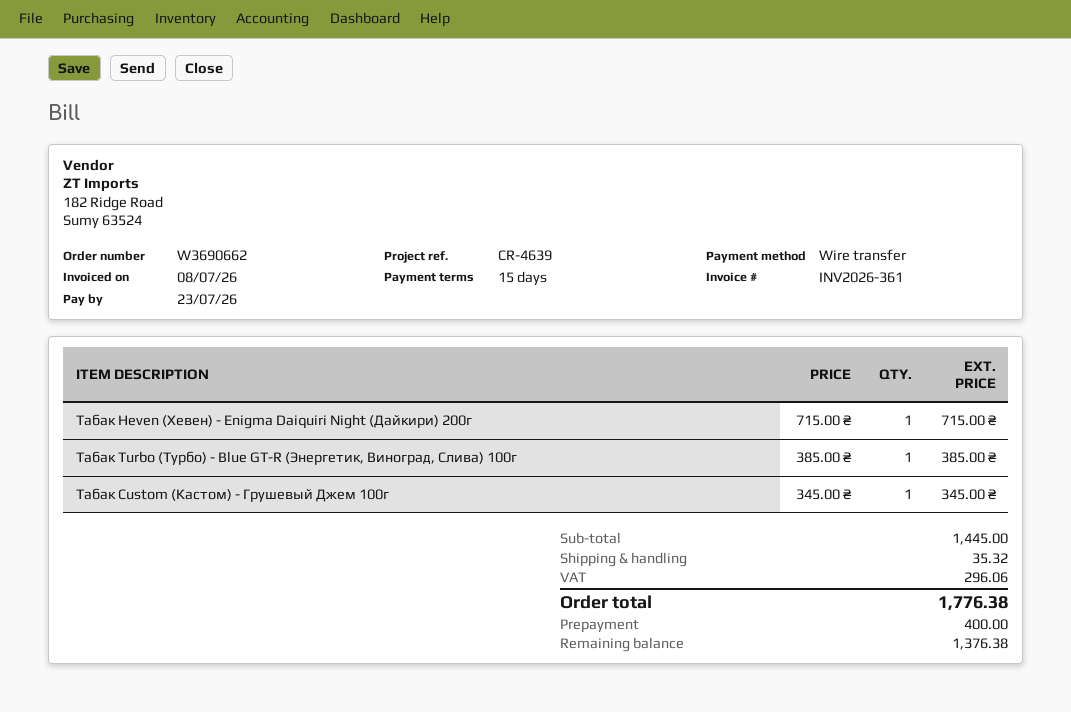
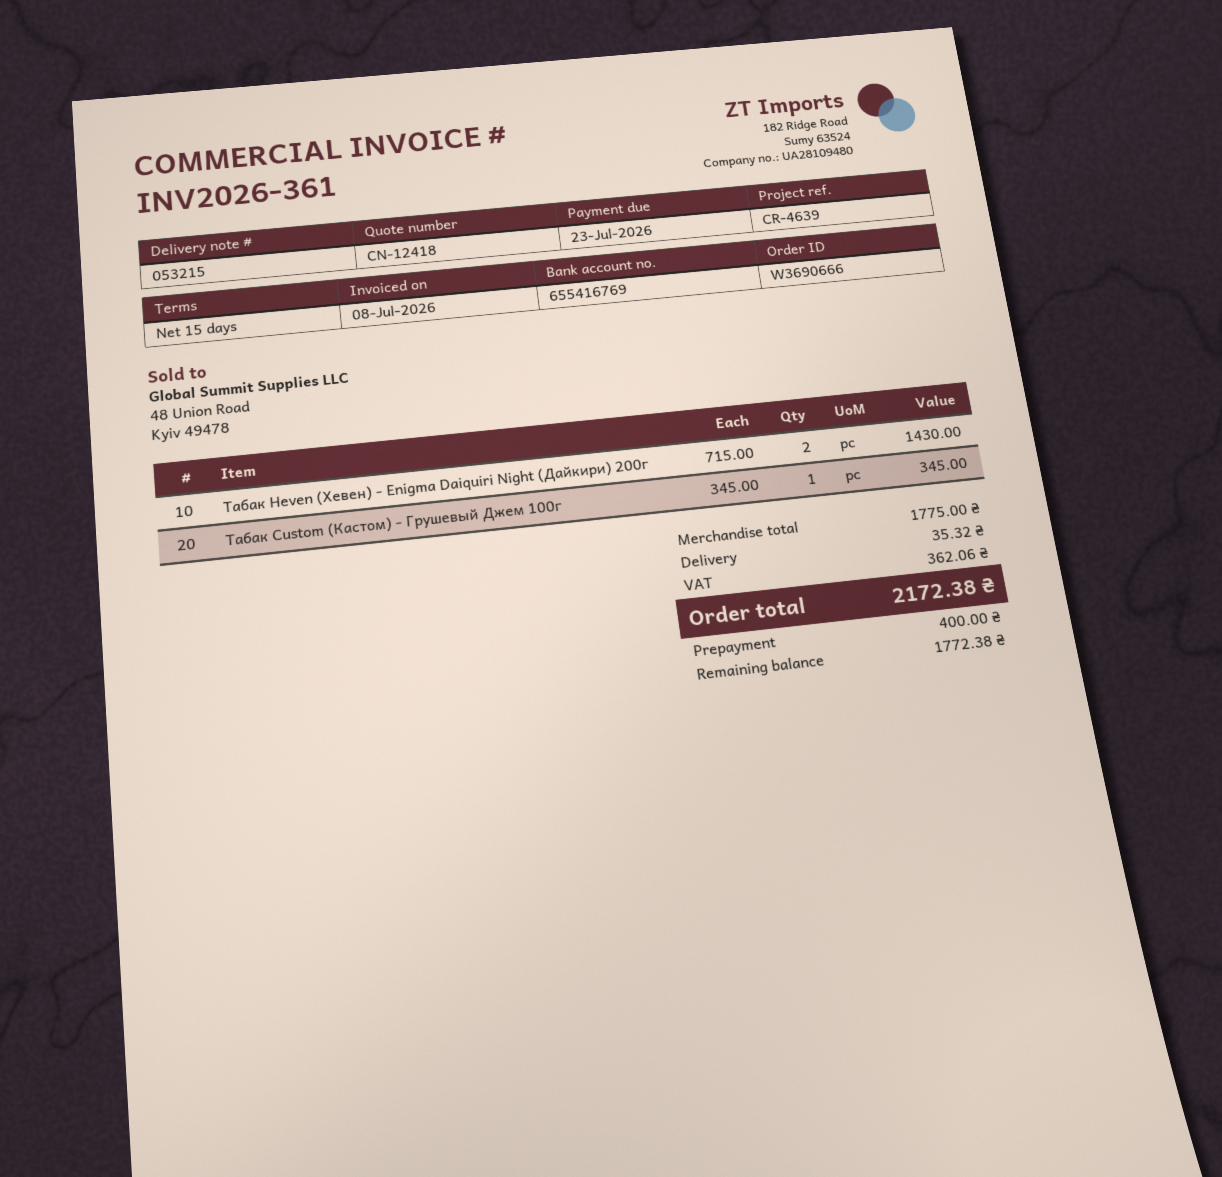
order number: W3690662 -> W3690666
Табак Heven (Хевен) - Enigma Daiquiri Night (Дайкири) 200г: 1 x 715.00 = 715.00 -> 2 x 715.00 = 1430.00
Табак Turbo (Турбо) - Blue GT-R (Энергетик, Виноград, Слива) 100г: 1 x 385.00 = 385.00 -> none
subtotal: 1445.00 -> 1775.00
tax: 296.06 -> 362.06
total: 1776.38 -> 2172.38
balance: 1376.38 -> 1772.38

